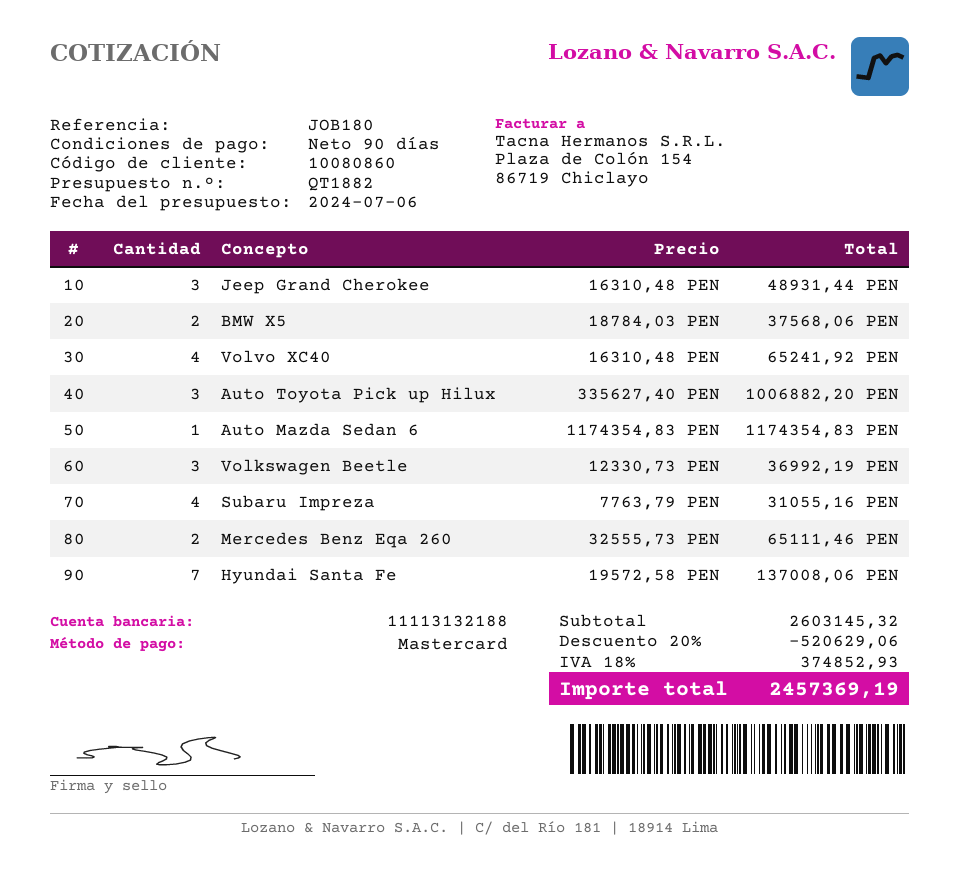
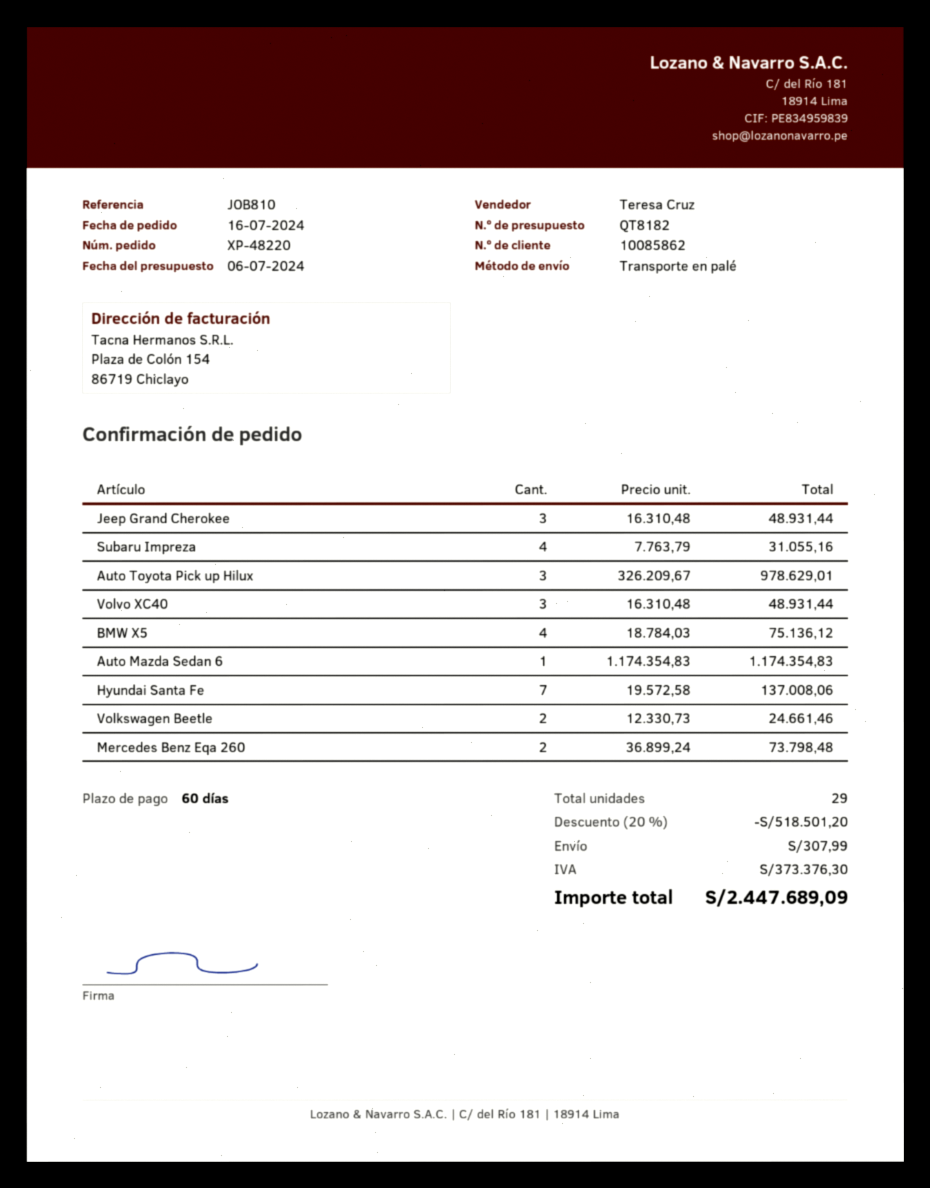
quote number: QT1882 -> QT8182
payment terms: 90 days -> 60 days
customer number: 10080860 -> 10085862
reference: JOB180 -> JOB810
BMW X5: 2 x 18784.03 = 37568.06 -> 4 x 18784.03 = 75136.12
Volvo XC40: 4 x 16310.48 = 65241.92 -> 3 x 16310.48 = 48931.44
Auto Toyota Pick up Hilux: 3 x 335627.40 = 1006882.20 -> 3 x 326209.67 = 978629.01
Volkswagen Beetle: 3 x 12330.73 = 36992.19 -> 2 x 12330.73 = 24661.46
Mercedes Benz Eqa 260: 2 x 32555.73 = 65111.46 -> 2 x 36899.24 = 73798.48
discount: 20% = 520629.06 -> 20% = 518501.20
shipping: none -> 307.99
tax: 374852.93 -> 373376.30
total: 2457369.19 -> 2447689.09

